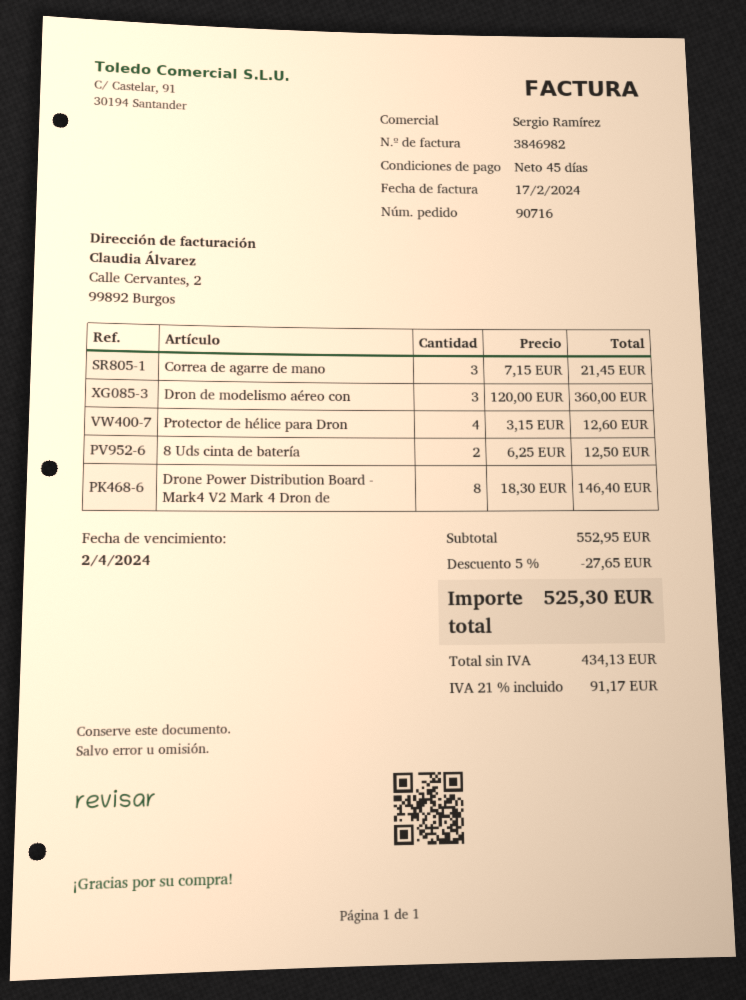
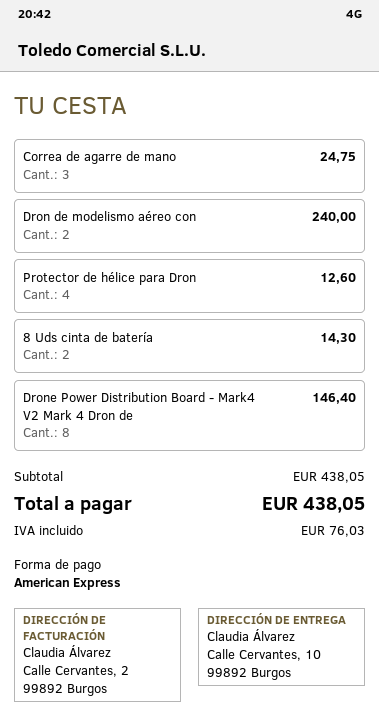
Correa de agarre de mano: 3 for 21.45 -> 3 for 24.75
Dron de modelismo aéreo con: 3 for 360.00 -> 2 for 240.00
8 Uds cinta de batería: 2 for 12.50 -> 2 for 14.30
subtotal: 552.95 -> 438.05
discount: 5% = 27.65 -> none
tax: 91.17 -> 76.03
total: 525.30 -> 438.05

